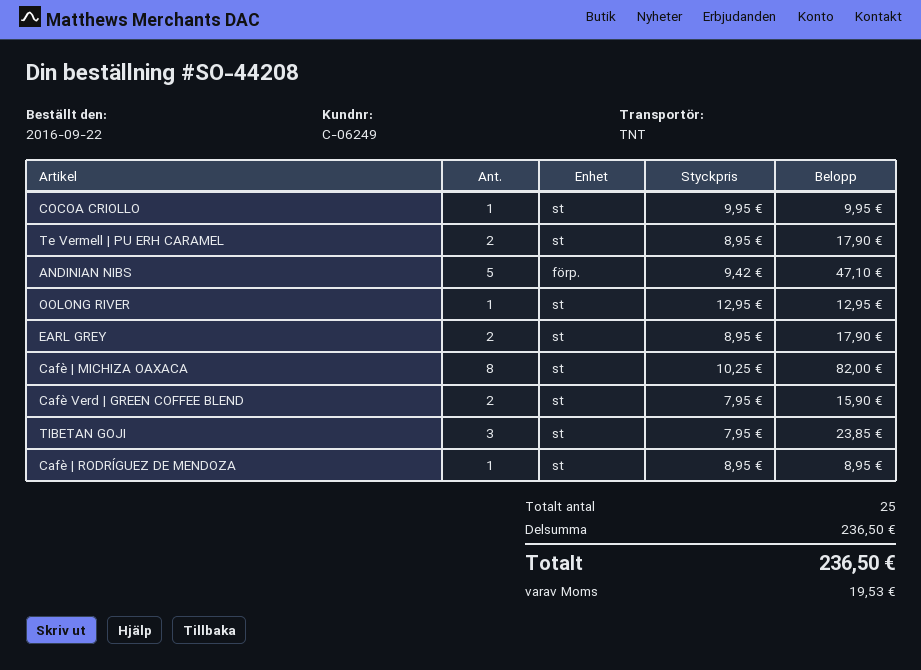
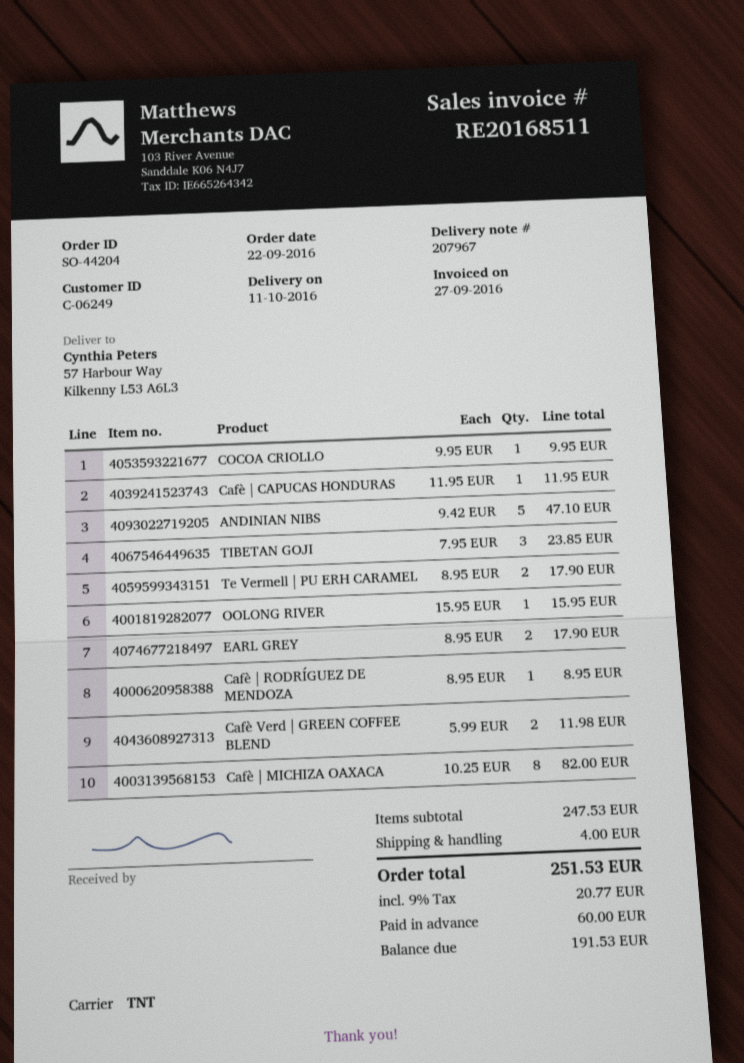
order number: SO-44208 -> SO-44204
OOLONG RIVER: 1 x 12.95 = 12.95 -> 1 x 15.95 = 15.95
Cafè Verd | GREEN COFFEE BLEND: 2 x 7.95 = 15.90 -> 2 x 5.99 = 11.98
Cafè | CAPUCAS HONDURAS: none -> 1 x 11.95 = 11.95
subtotal: 236.50 -> 247.53
shipping: none -> 4.00
tax: 19.53 -> 20.77
total: 236.50 -> 251.53

